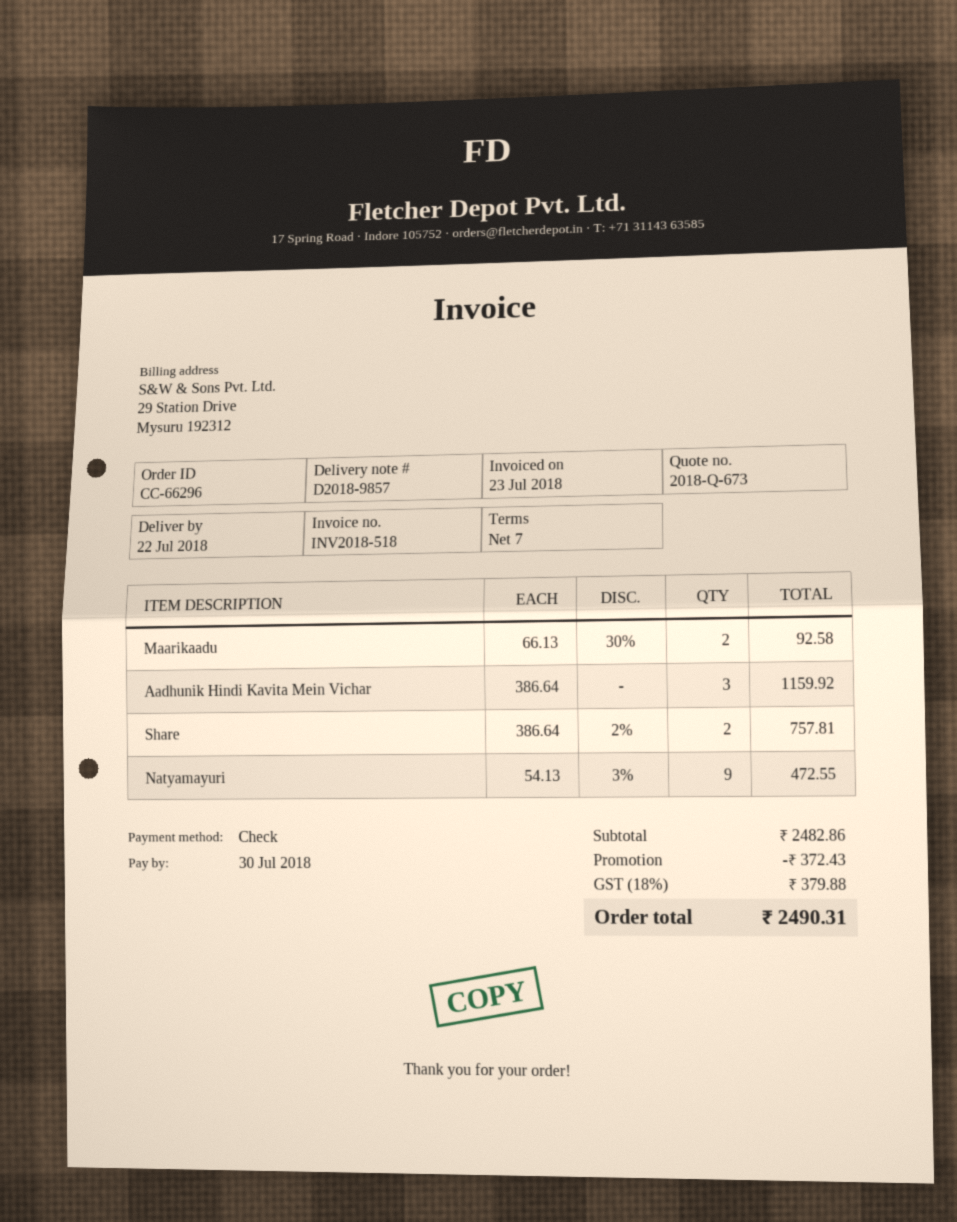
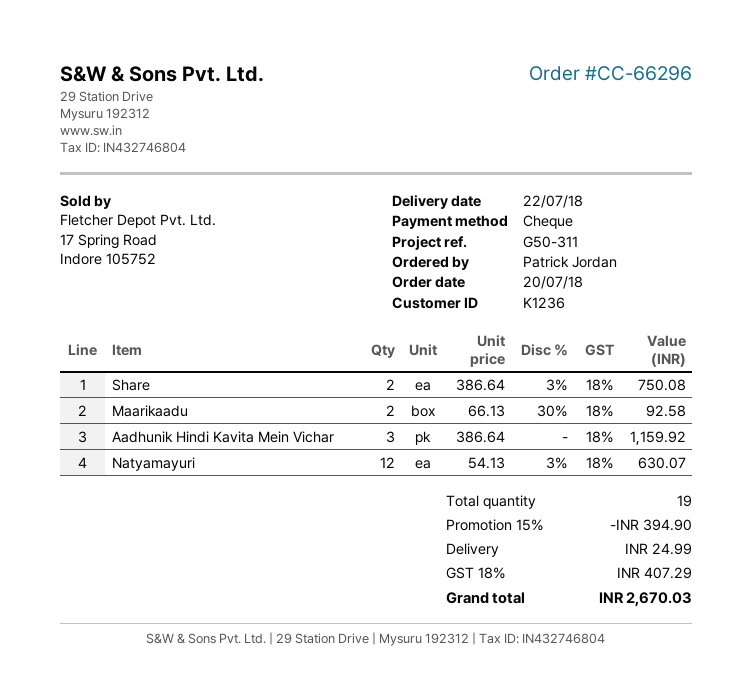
Share: 2 x 386.64 - 2% = 757.81 -> 2 x 386.64 - 3% = 750.08
Natyamayuri: 9 x 54.13 - 3% = 472.55 -> 12 x 54.13 - 3% = 630.07
discount: 372.43 -> 394.90
shipping: none -> 24.99
tax: 18% = 379.88 -> 18% = 407.29
total: 2490.31 -> 2670.03

